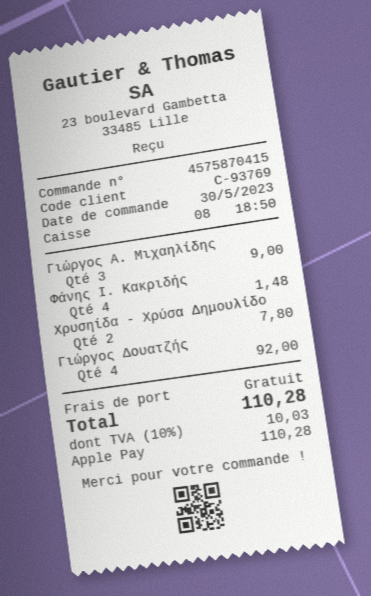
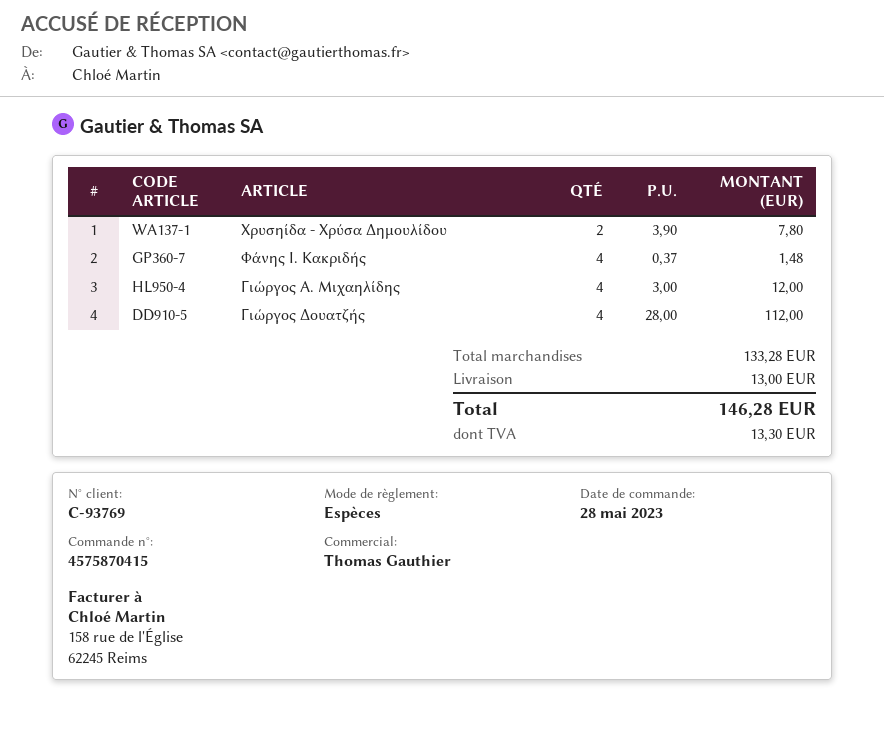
order date: 2023-05-30 -> 2023-05-28
payment method: Apple Pay -> cash
Γιώργος Α. Μιχαηλίδης: 3 for 9.00 -> 4 for 12.00
Γιώργος Δουατζής: 4 for 92.00 -> 4 for 112.00
shipping: 0.00 -> 13.00
tax: 10.03 -> 13.30
total: 110.28 -> 146.28

